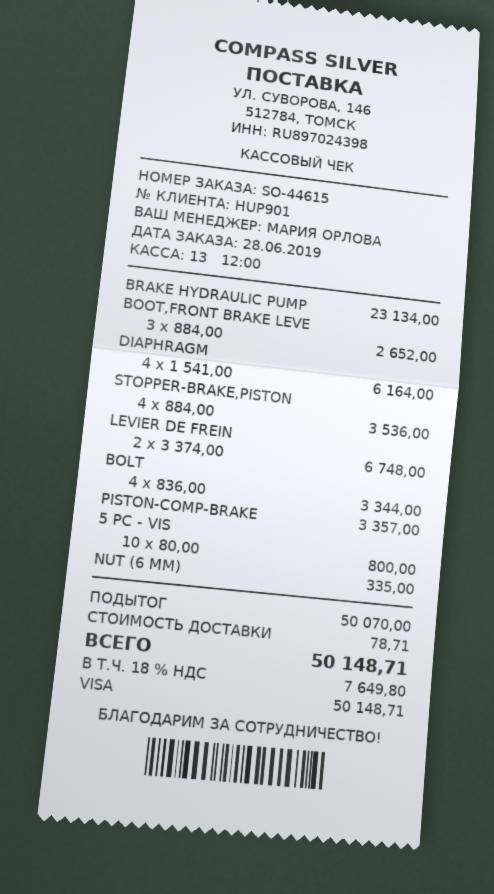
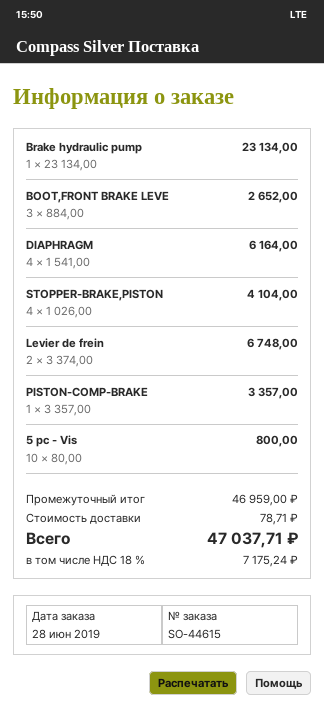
STOPPER-BRAKE,PISTON: 4 x 884.00 = 3536.00 -> 4 x 1026.00 = 4104.00
BOLT: 4 x 836.00 = 3344.00 -> none
NUT (6 MM): 1 x 335.00 = 335.00 -> none
subtotal: 50070.00 -> 46959.00
tax: 18% = 7649.80 -> 18% = 7175.24
total: 50148.71 -> 47037.71

